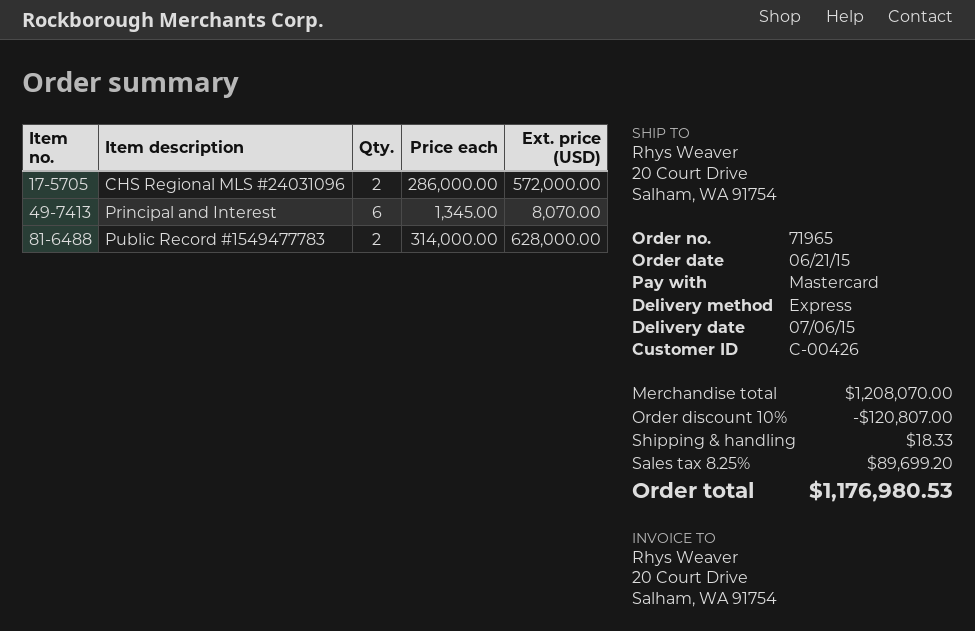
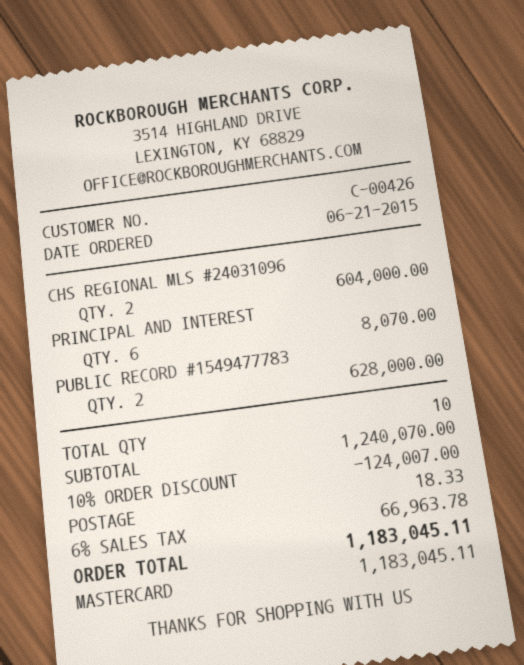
CHS Regional MLS #24031096: 2 for 572000.00 -> 2 for 604000.00
subtotal: 1208070.00 -> 1240070.00
discount: 10% = 120807.00 -> 10% = 124007.00
tax: 8.25% = 89699.20 -> 6% = 66963.78
total: 1176980.53 -> 1183045.11

